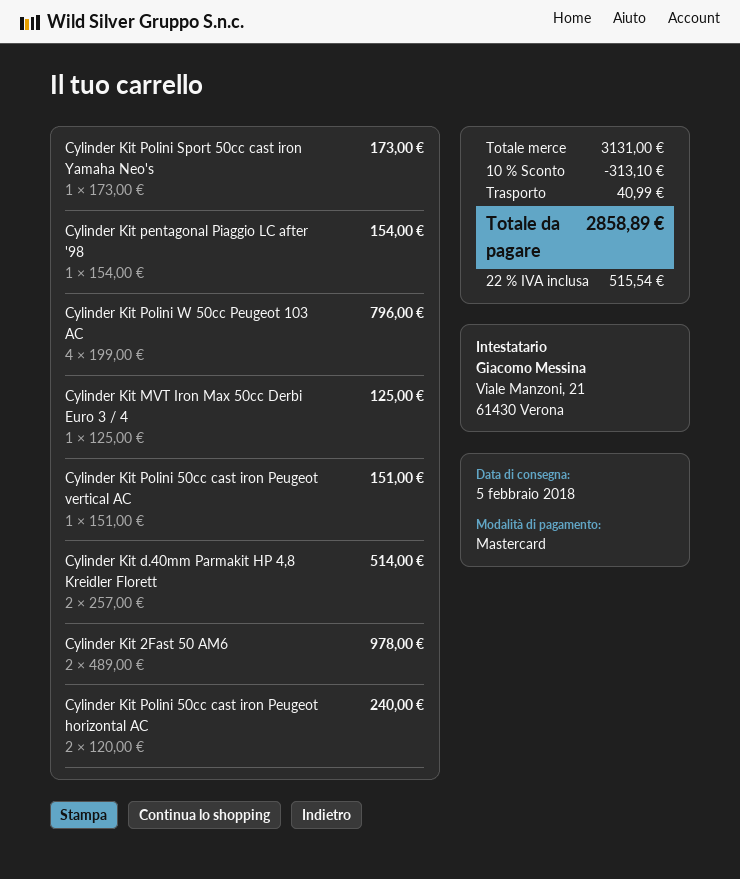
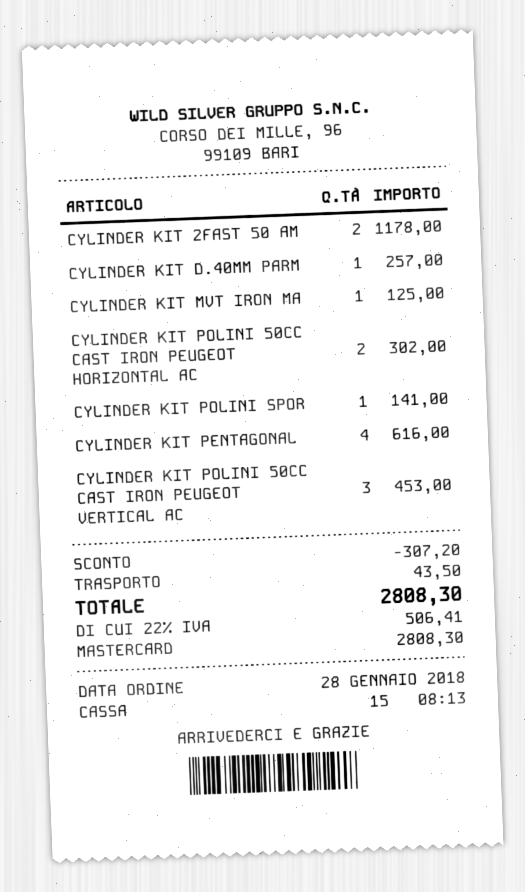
Cylinder Kit Polini Sport 50cc cast iron Yamaha Neo's: 1 for 173.00 -> 1 for 141.00
Cylinder Kit pentagonal Piaggio LC after '98: 1 for 154.00 -> 4 for 616.00
Cylinder Kit Polini W 50cc Peugeot 103 AC: 4 for 796.00 -> none
Cylinder Kit Polini 50cc cast iron Peugeot vertical AC: 1 for 151.00 -> 3 for 453.00
Cylinder Kit d.40mm Parmakit HP 4,8 Kreidler Florett: 2 for 514.00 -> 1 for 257.00
Cylinder Kit 2Fast 50 AM6: 2 for 978.00 -> 2 for 1178.00
Cylinder Kit Polini 50cc cast iron Peugeot horizontal AC: 2 for 240.00 -> 2 for 302.00
discount: 313.10 -> 307.20
shipping: 40.99 -> 43.50
tax: 22% = 515.54 -> 22% = 506.41
total: 2858.89 -> 2808.30

